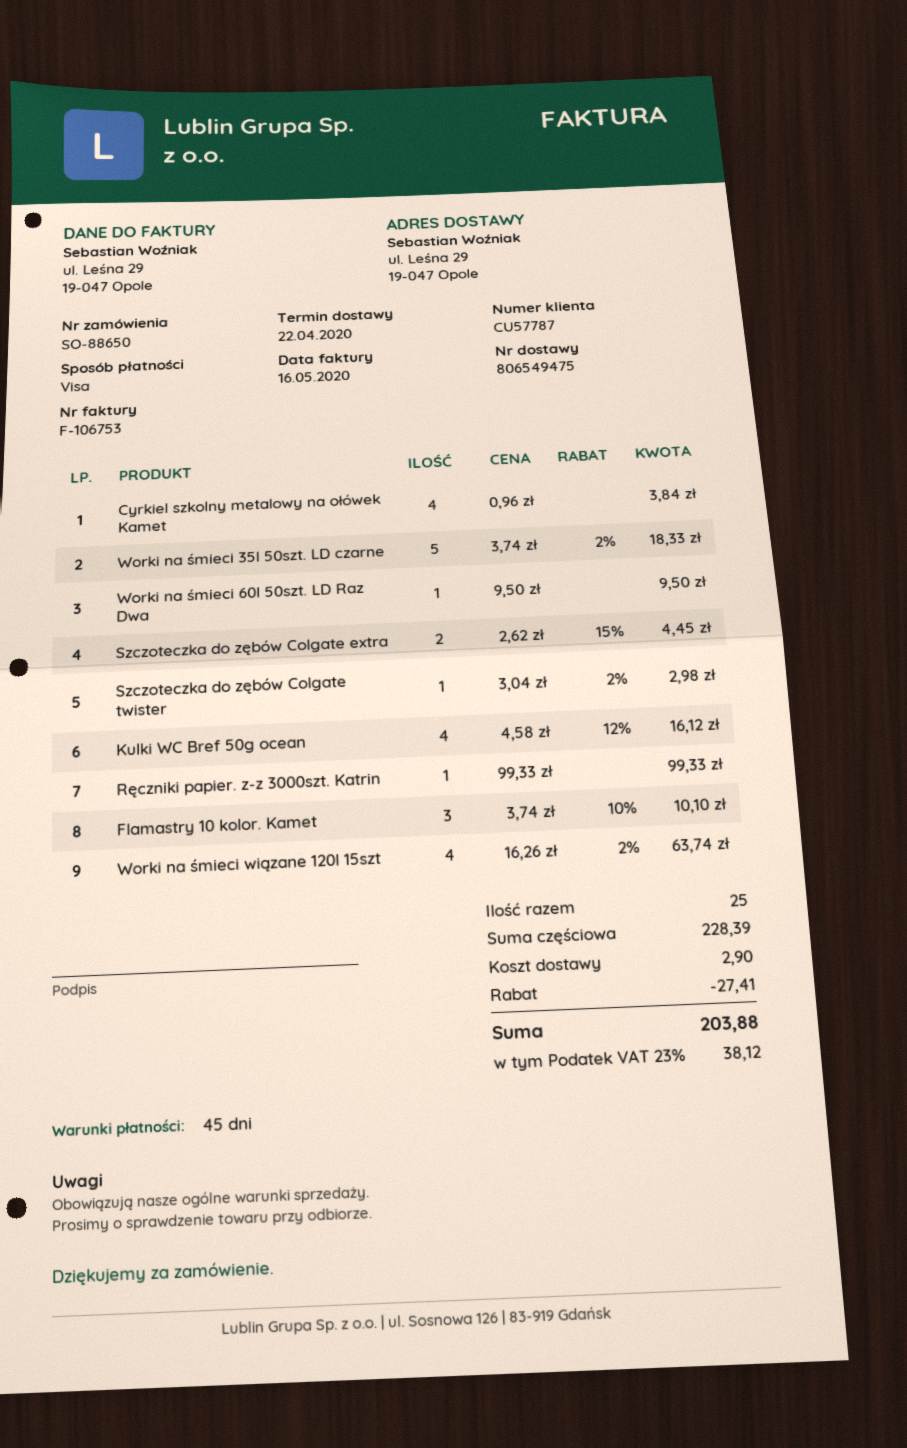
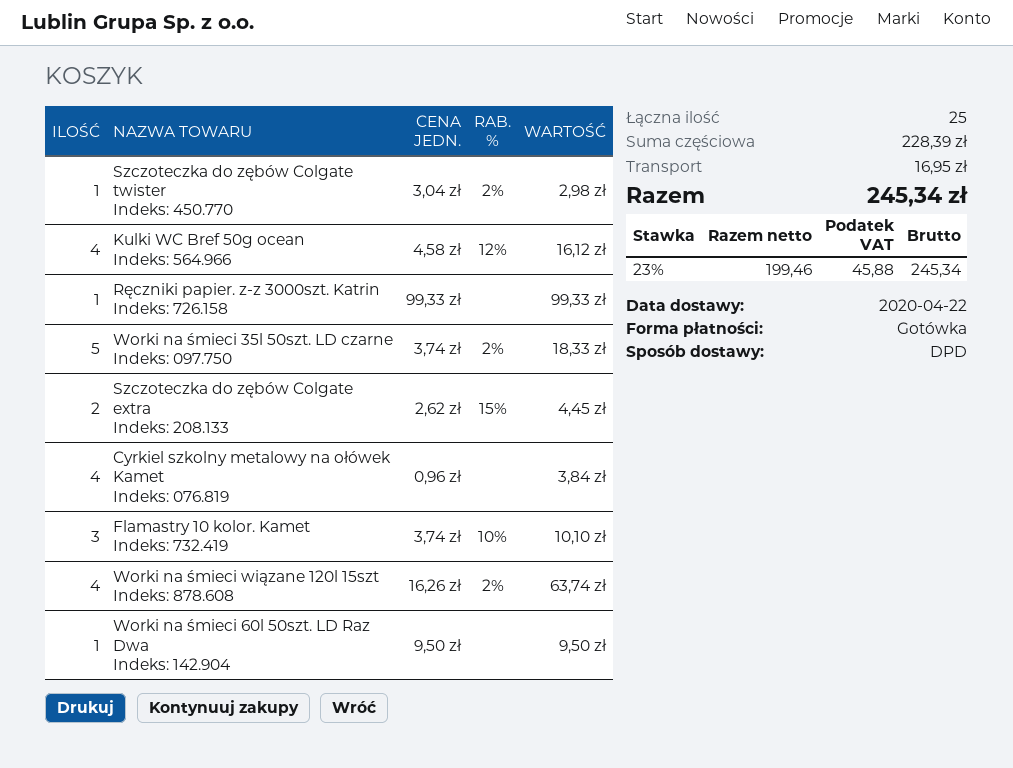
payment method: Visa -> cash
discount: 27.41 -> none
shipping: 2.90 -> 16.95
tax: 23% = 38.12 -> 23% = 45.88
total: 203.88 -> 245.34

